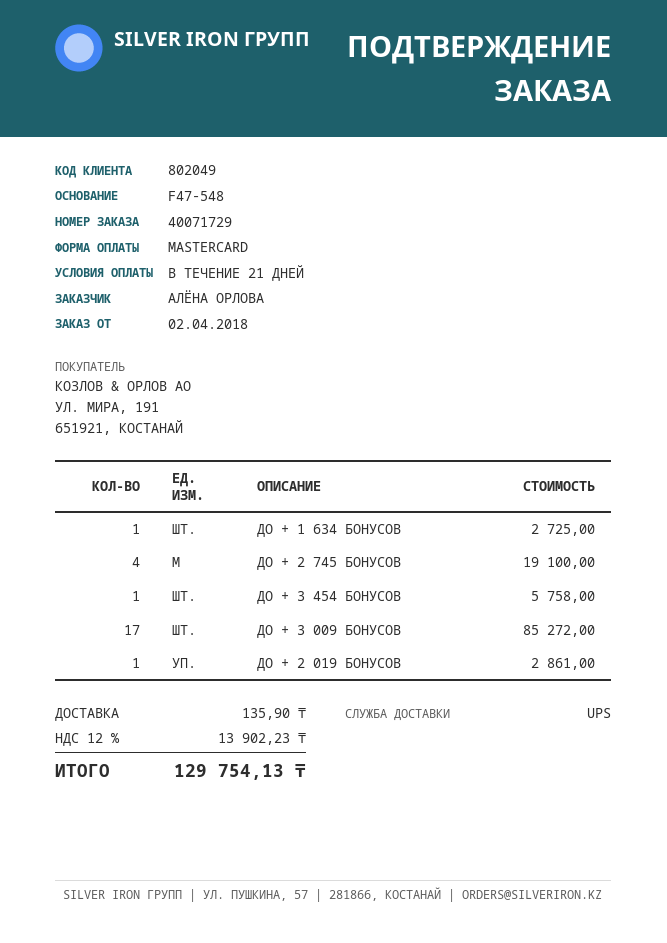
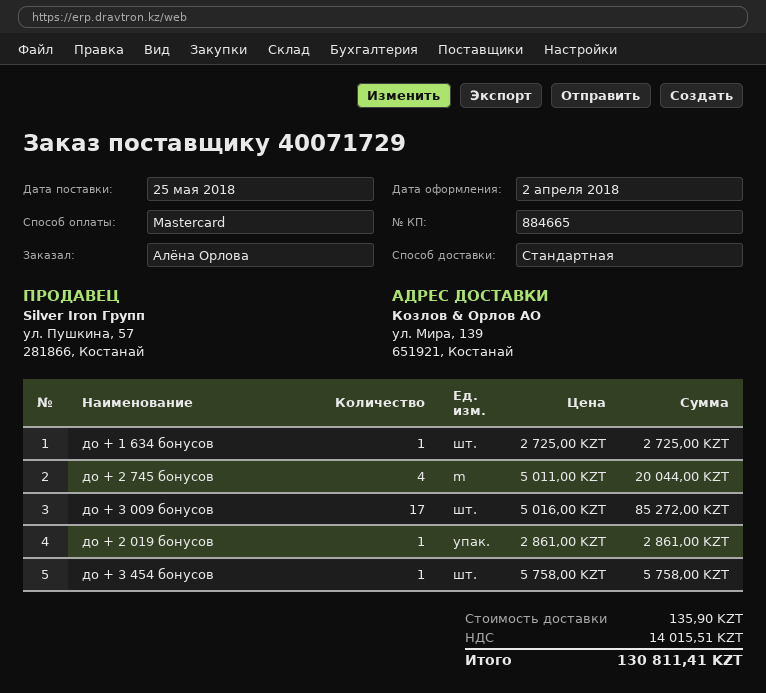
shipping method: UPS -> standard
ДО + 2 745 БОНУСОВ: 4 for 19100.00 -> 4 for 20044.00
tax: 13902.23 -> 14015.51
total: 129754.13 -> 130811.41

